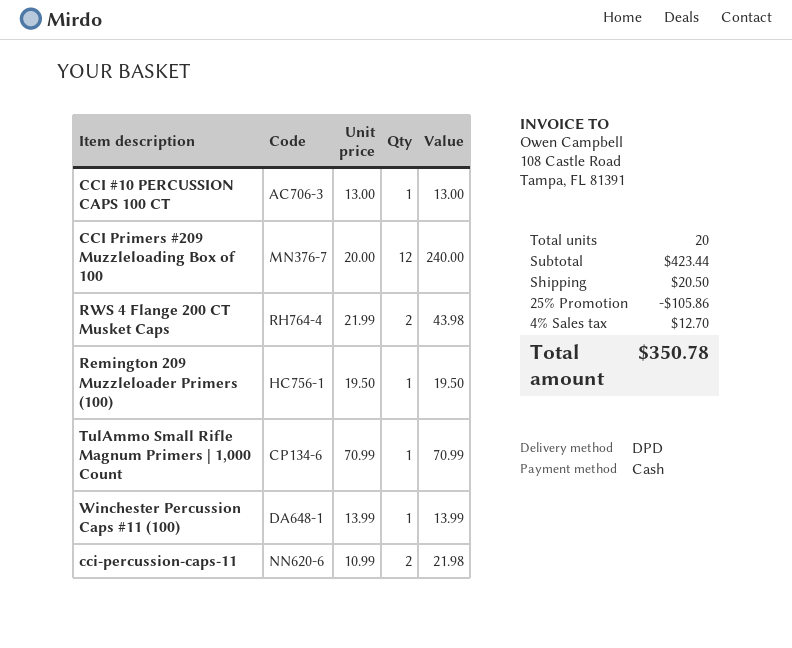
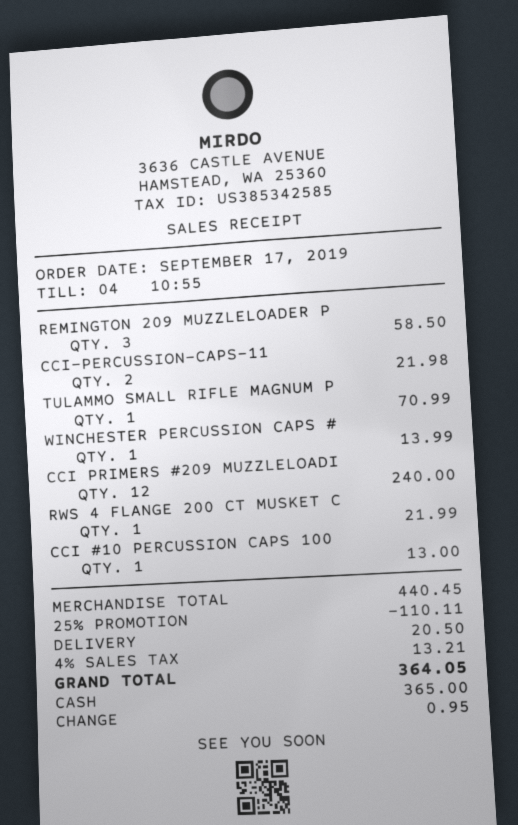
RWS 4 Flange 200 CT Musket Caps: 2 for 43.98 -> 1 for 21.99
Remington 209 Muzzleloader Primers (100): 1 for 19.50 -> 3 for 58.50
subtotal: 423.44 -> 440.45
discount: 25% = 105.86 -> 25% = 110.11
tax: 4% = 12.70 -> 4% = 13.21
total: 350.78 -> 364.05

